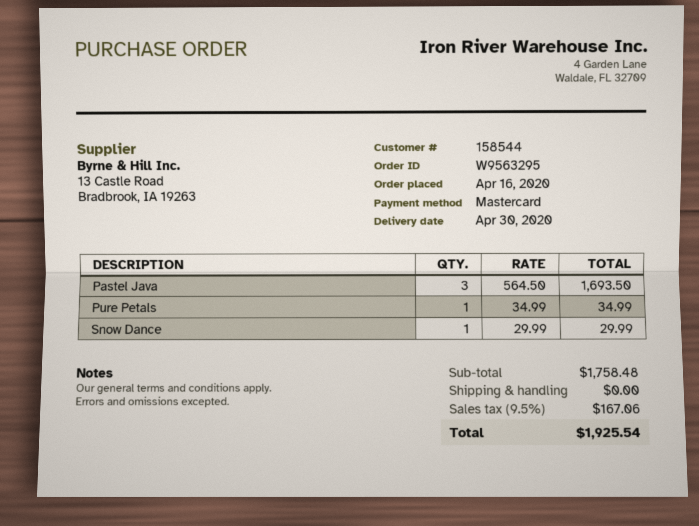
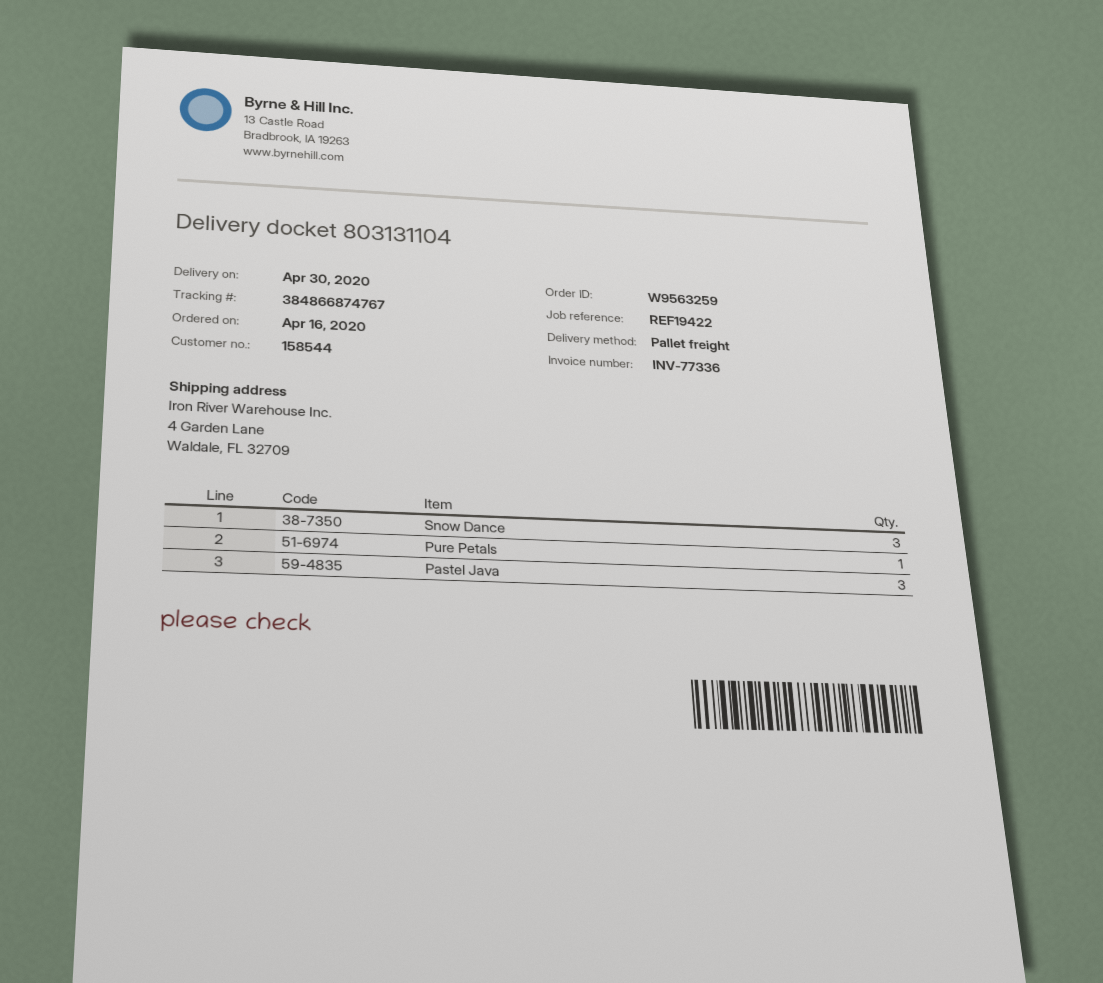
order number: W9563295 -> W9563259
Snow Dance: 1 -> 3

